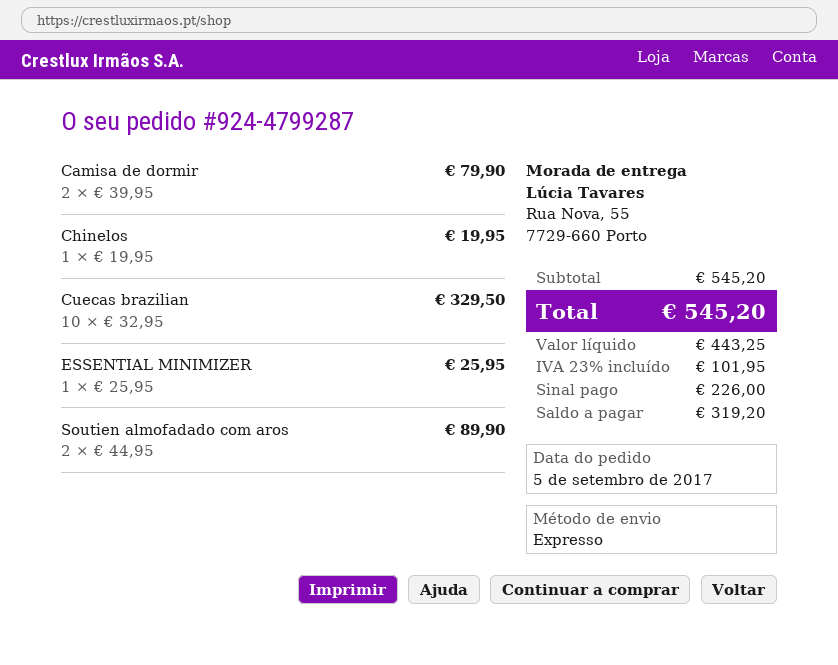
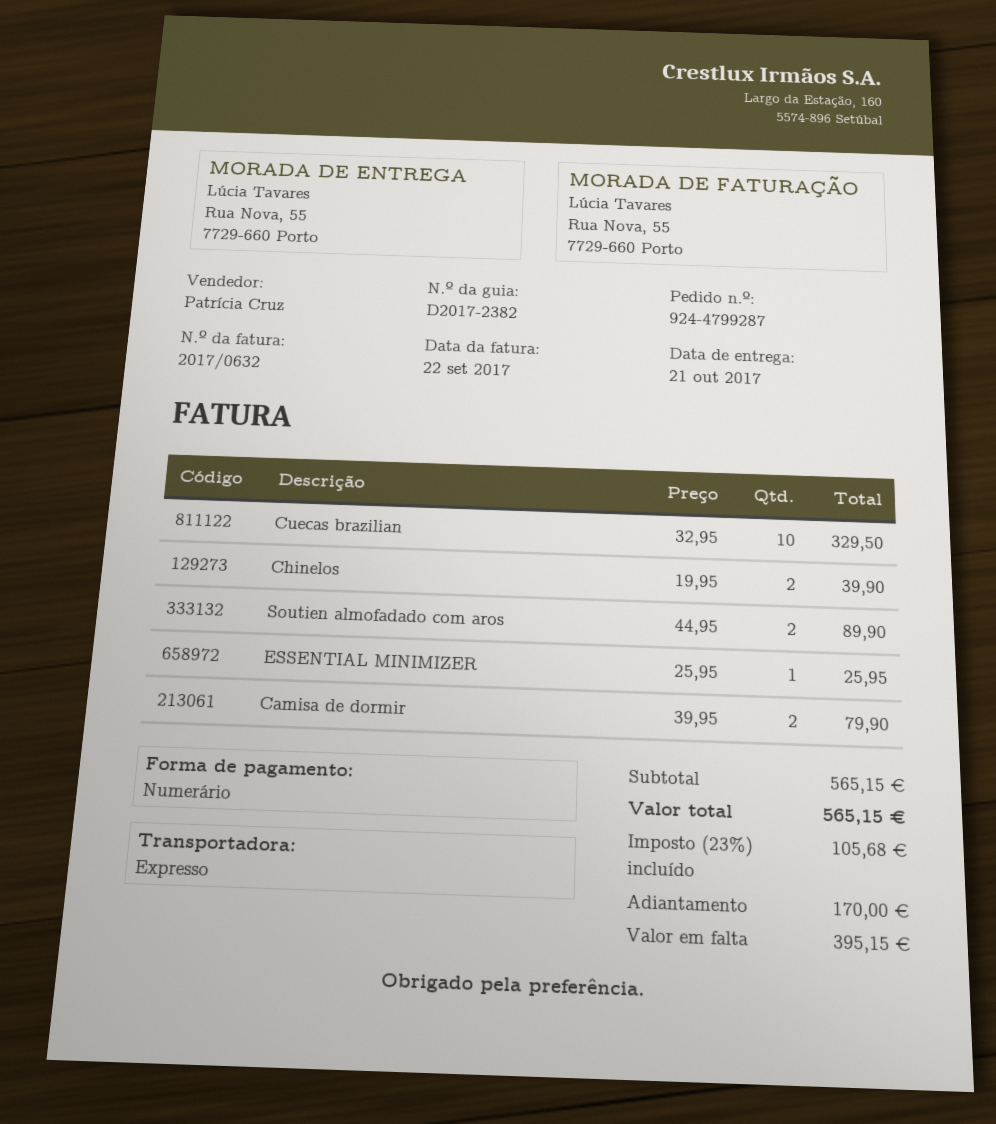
Chinelos: 1 x 19.95 = 19.95 -> 2 x 19.95 = 39.90
subtotal: 545.20 -> 565.15
tax: 23% = 101.95 -> 23% = 105.68
total: 545.20 -> 565.15
deposit: 226.00 -> 170.00
balance: 319.20 -> 395.15

